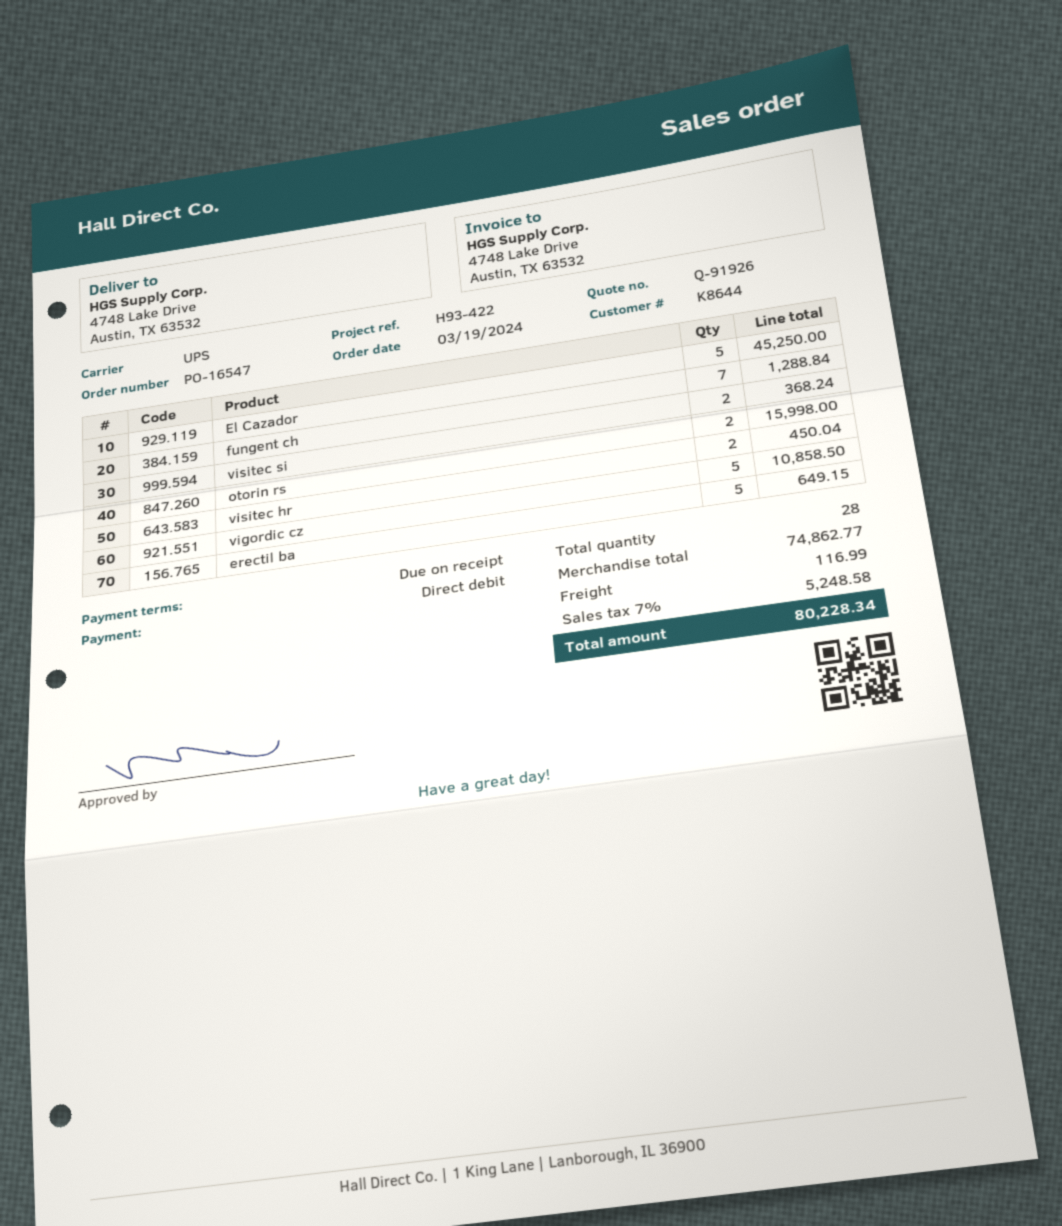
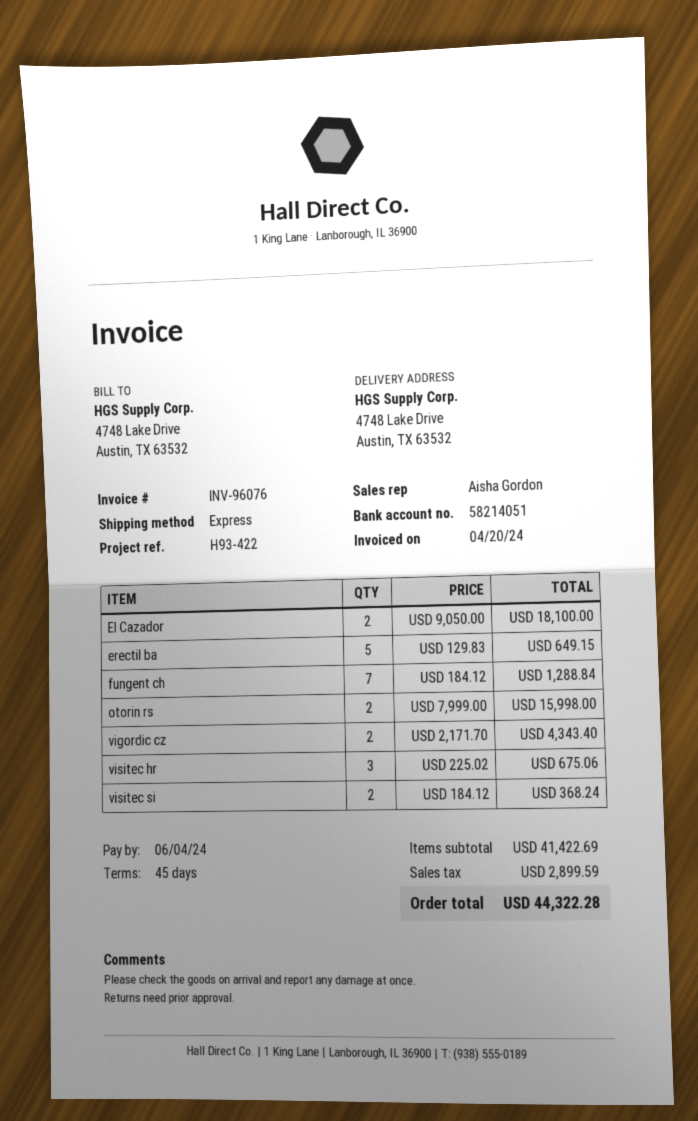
payment terms: on receipt -> 45 days
shipping method: UPS -> express
El Cazador: 5 for 45250.00 -> 2 for 18100.00
visitec hr: 2 for 450.04 -> 3 for 675.06
vigordic cz: 5 for 10858.50 -> 2 for 4343.40
subtotal: 74862.77 -> 41422.69
shipping: 116.99 -> none
tax: 5248.58 -> 2899.59
total: 80228.34 -> 44322.28

